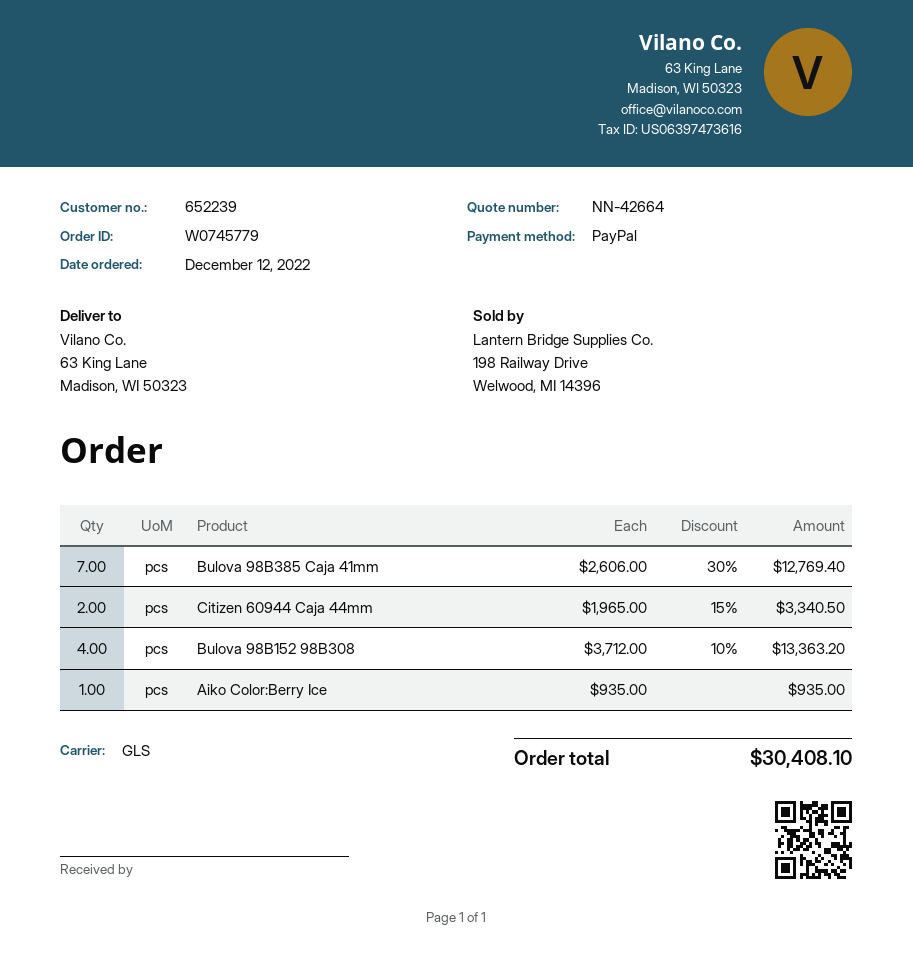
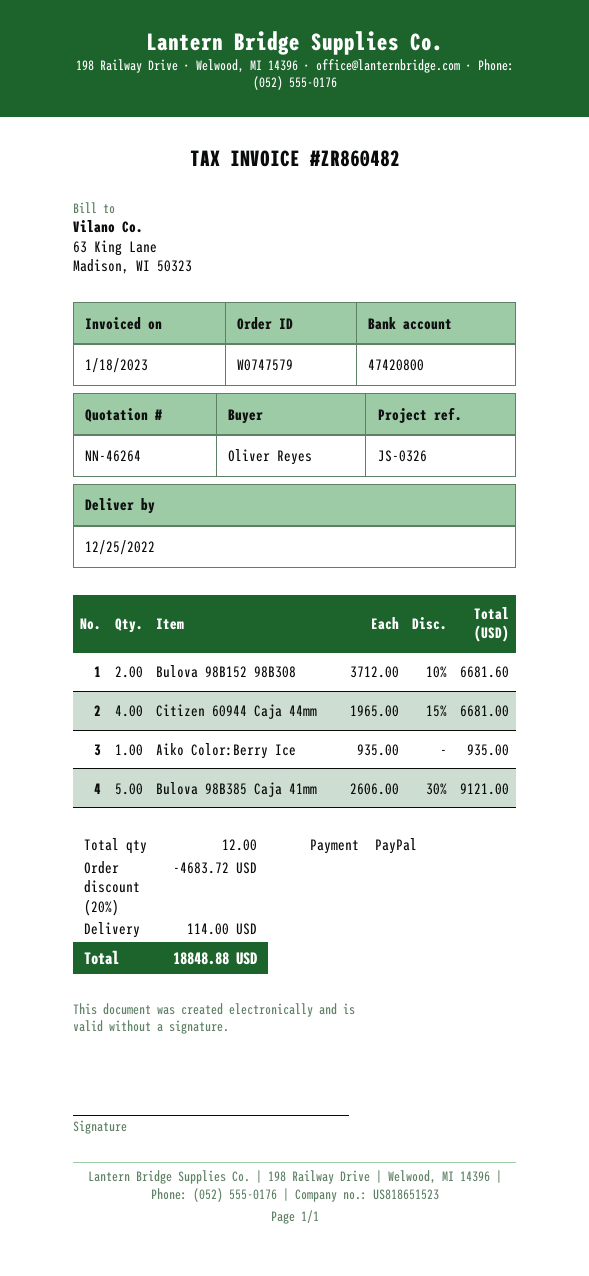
quote number: NN-42664 -> NN-46264
order number: W0745779 -> W0747579
Bulova 98B385 Caja 41mm: 7 x 2606.00 - 30% = 12769.40 -> 5 x 2606.00 - 30% = 9121.00
Citizen 60944 Caja 44mm: 2 x 1965.00 - 15% = 3340.50 -> 4 x 1965.00 - 15% = 6681.00
Bulova 98B152 98B308: 4 x 3712.00 - 10% = 13363.20 -> 2 x 3712.00 - 10% = 6681.60
discount: none -> 20% = 4683.72
shipping: none -> 114.00
total: 30408.10 -> 18848.88

